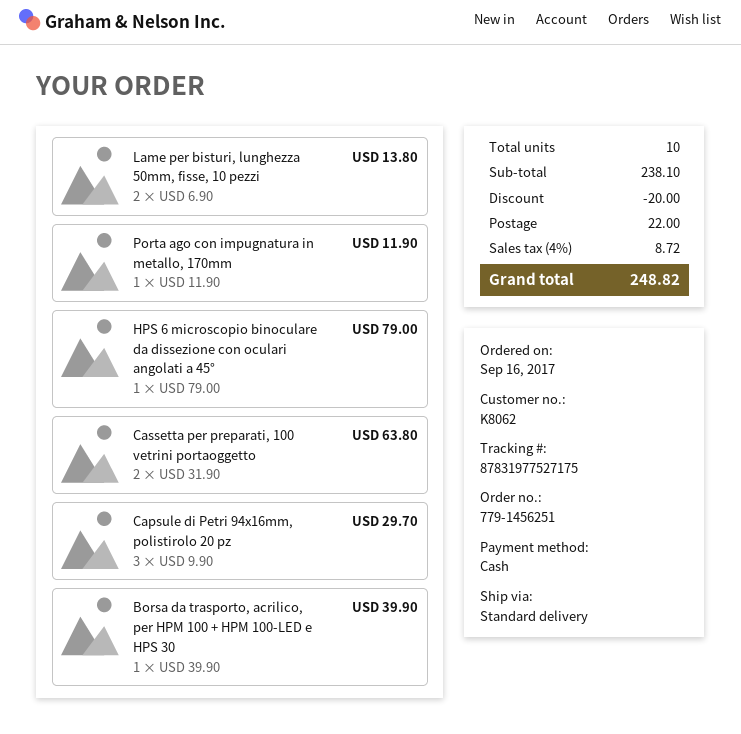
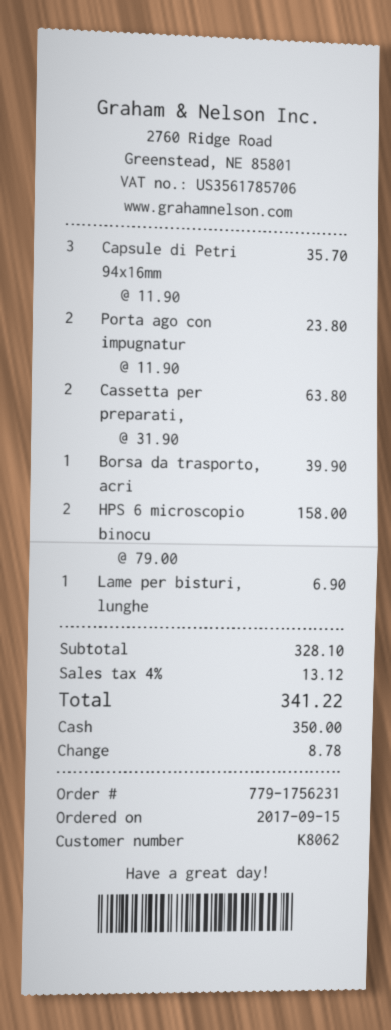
order number: 779-1456251 -> 779-1756231
order date: 2017-09-16 -> 2017-09-15
Lame per bisturi, lunghezza 50mm, fisse, 10 pezzi: 2 x 6.90 = 13.80 -> 1 x 6.90 = 6.90
Porta ago con impugnatura in metallo, 170mm: 1 x 11.90 = 11.90 -> 2 x 11.90 = 23.80
HPS 6 microscopio binoculare da dissezione con oculari angolati a 45°: 1 x 79.00 = 79.00 -> 2 x 79.00 = 158.00
Capsule di Petri 94x16mm, polistirolo 20 pz: 3 x 9.90 = 29.70 -> 3 x 11.90 = 35.70
subtotal: 238.10 -> 328.10
discount: 20.00 -> none
shipping: 22.00 -> none
tax: 4% = 8.72 -> 4% = 13.12
total: 248.82 -> 341.22

